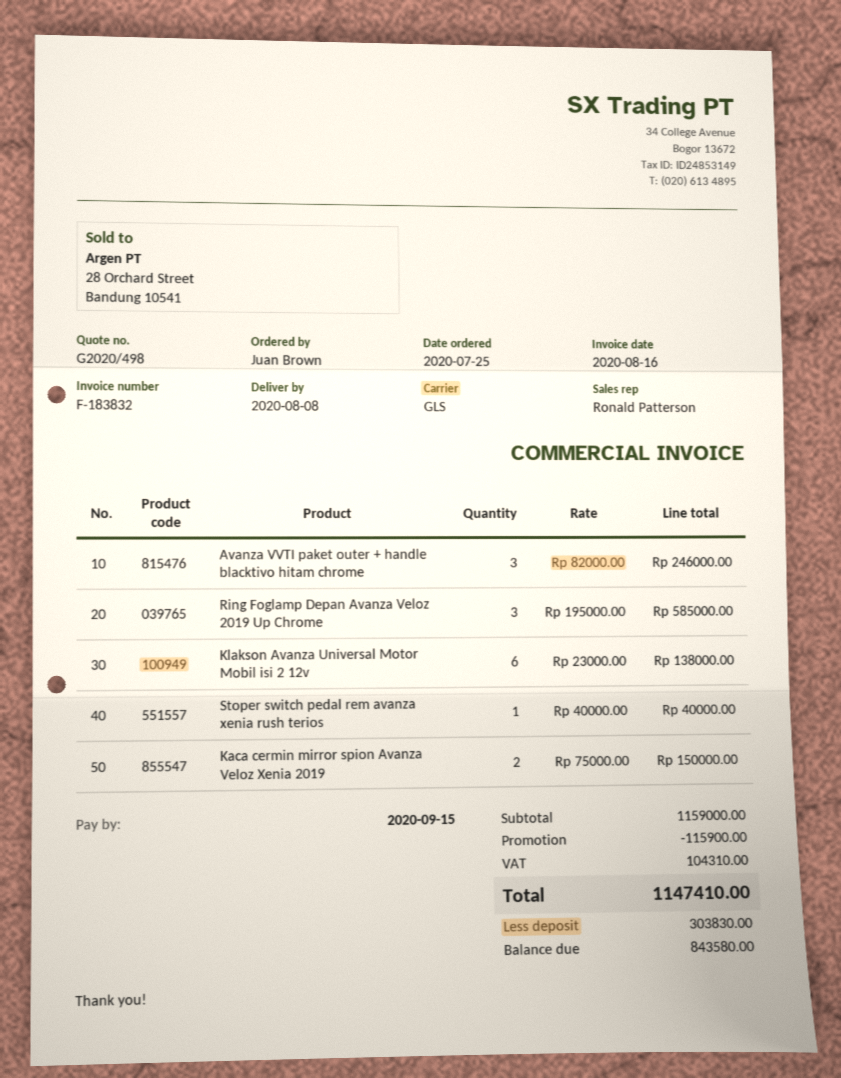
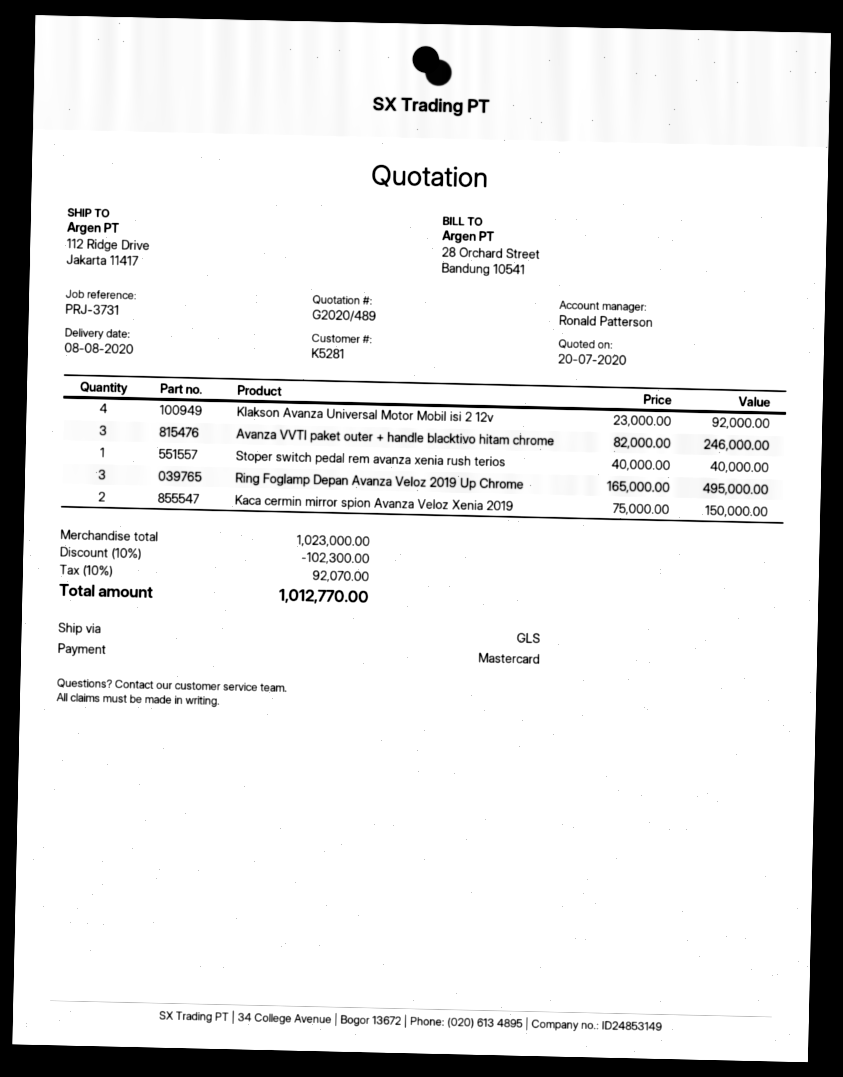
quote number: G2020/498 -> G2020/489
Ring Foglamp Depan Avanza Veloz 2019 Up Chrome: 3 x 195000.00 = 585000.00 -> 3 x 165000.00 = 495000.00
Klakson Avanza Universal Motor Mobil isi 2 12v: 6 x 23000.00 = 138000.00 -> 4 x 23000.00 = 92000.00
subtotal: 1159000.00 -> 1023000.00
discount: 115900.00 -> 102300.00
tax: 104310.00 -> 92070.00
total: 1147410.00 -> 1012770.00

